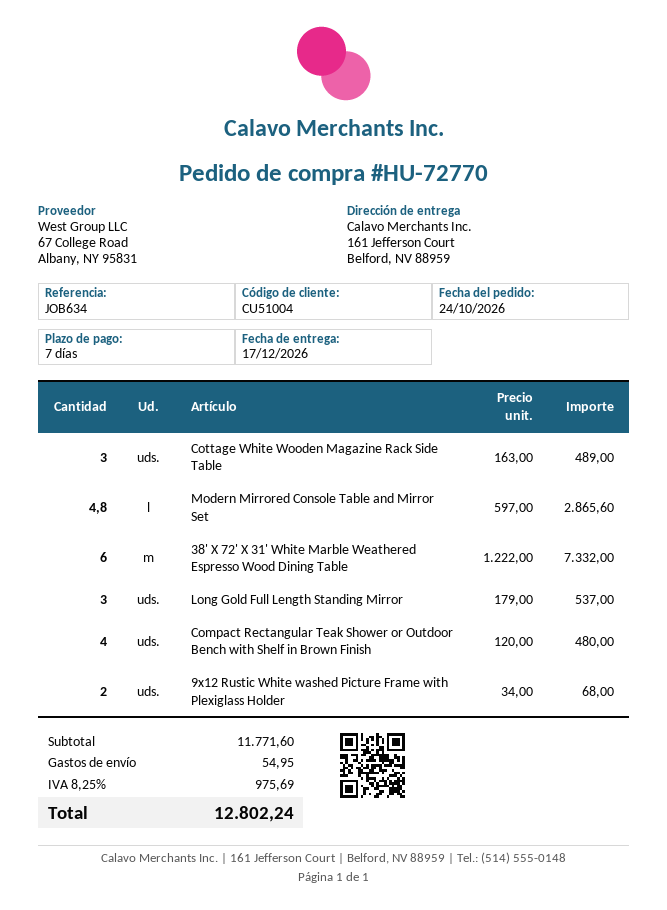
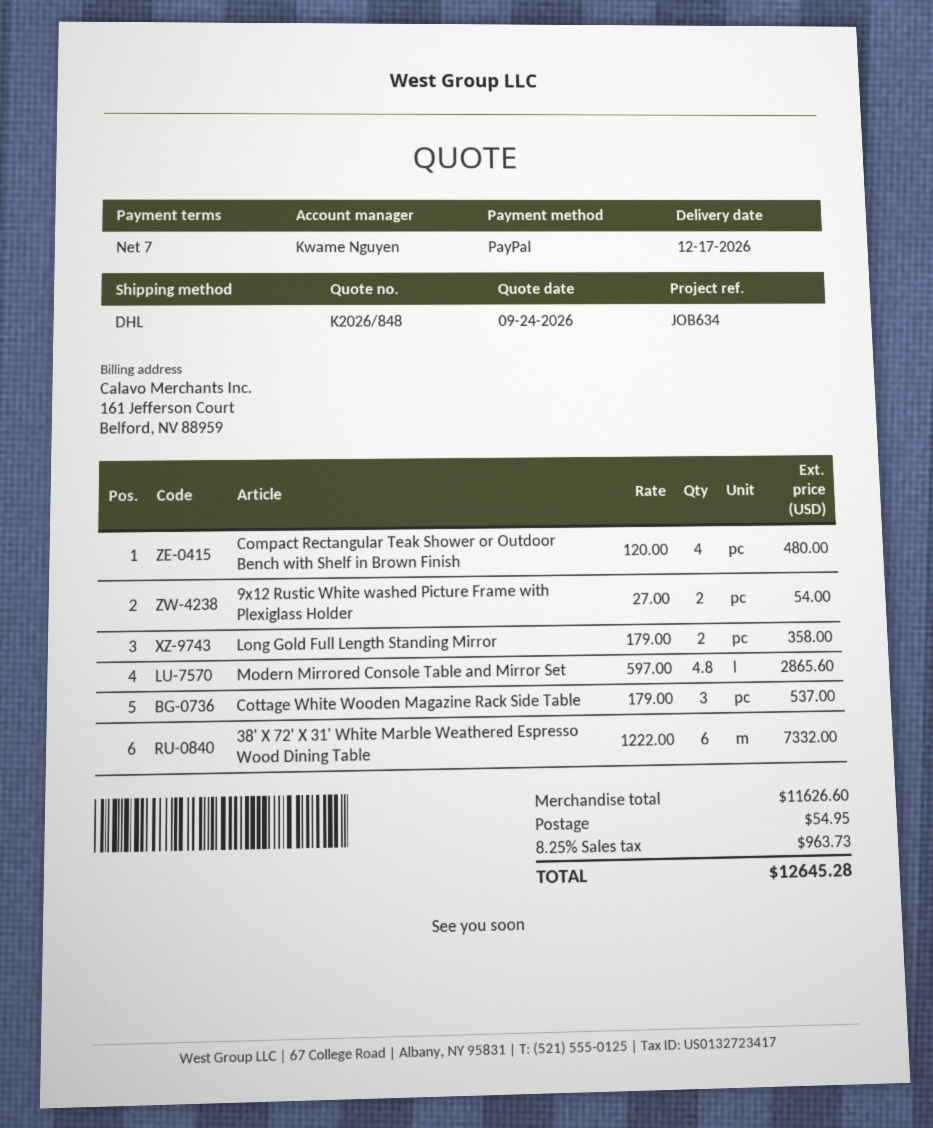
Cottage White Wooden Magazine Rack Side Table: 3 x 163.00 = 489.00 -> 3 x 179.00 = 537.00
Long Gold Full Length Standing Mirror: 3 x 179.00 = 537.00 -> 2 x 179.00 = 358.00
9x12 Rustic White washed Picture Frame with Plexiglass Holder: 2 x 34.00 = 68.00 -> 2 x 27.00 = 54.00
subtotal: 11771.60 -> 11626.60
tax: 8.25% = 975.69 -> 8.25% = 963.73
total: 12802.24 -> 12645.28

